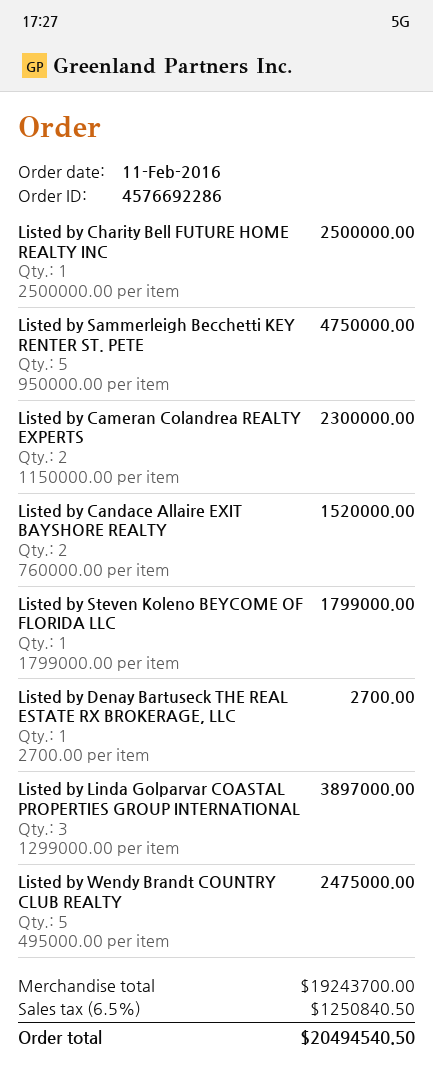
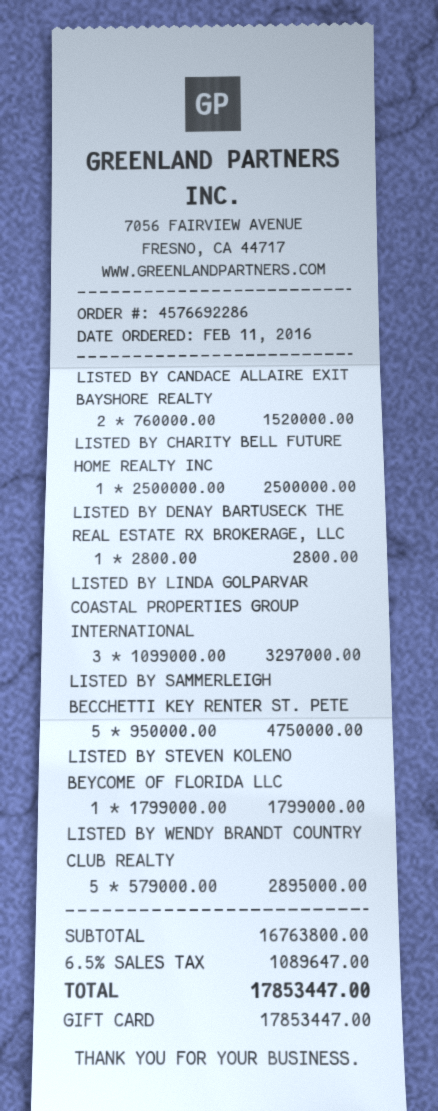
Listed by Cameran Colandrea REALTY EXPERTS: 2 x 1150000.00 = 2300000.00 -> none
Listed by Denay Bartuseck THE REAL ESTATE RX BROKERAGE, LLC: 1 x 2700.00 = 2700.00 -> 1 x 2800.00 = 2800.00
Listed by Linda Golparvar COASTAL PROPERTIES GROUP INTERNATIONAL: 3 x 1299000.00 = 3897000.00 -> 3 x 1099000.00 = 3297000.00
Listed by Wendy Brandt COUNTRY CLUB REALTY: 5 x 495000.00 = 2475000.00 -> 5 x 579000.00 = 2895000.00
subtotal: 19243700.00 -> 16763800.00
tax: 6.5% = 1250840.50 -> 6.5% = 1089647.00
total: 20494540.50 -> 17853447.00

